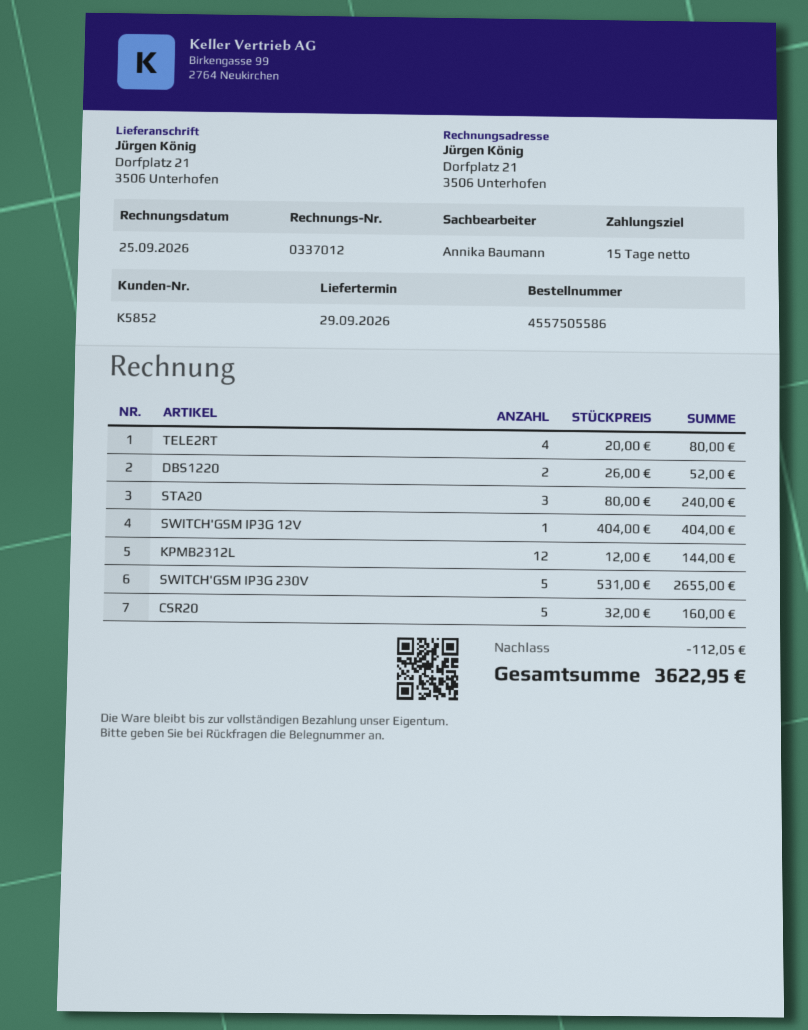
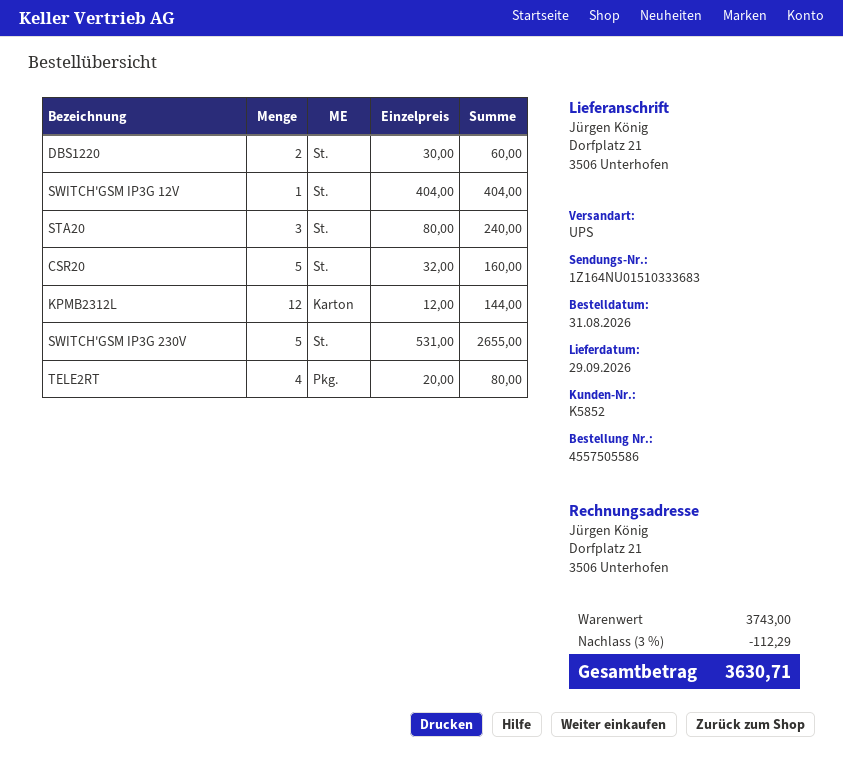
DBS1220: 2 x 26.00 = 52.00 -> 2 x 30.00 = 60.00
discount: 112.05 -> 112.29
total: 3622.95 -> 3630.71

